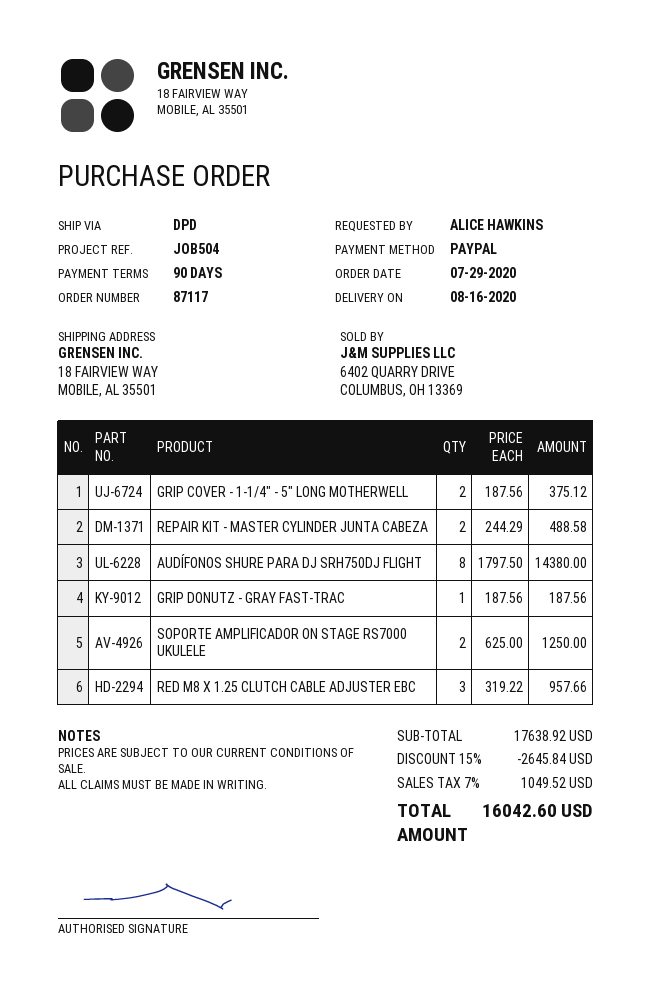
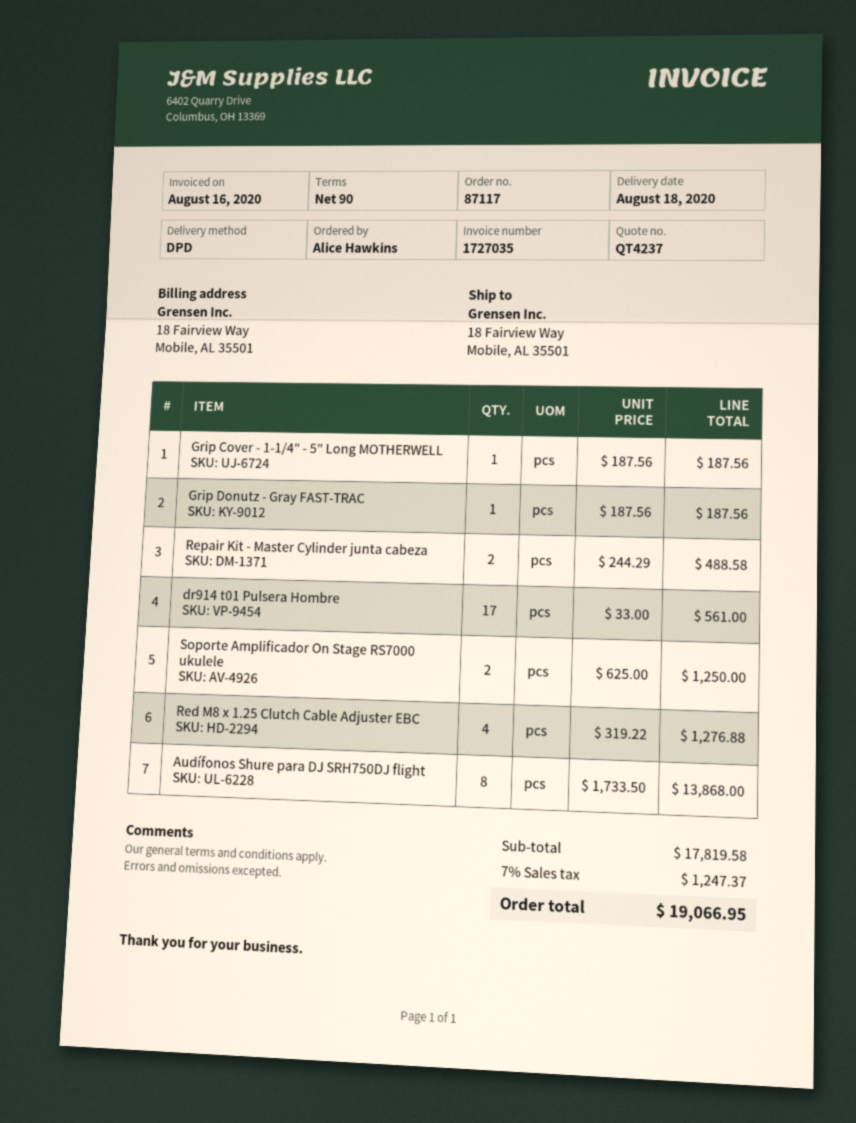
delivery date: 2020-08-16 -> 2020-08-18
GRIP COVER - 1-1/4" - 5" LONG MOTHERWELL: 2 x 187.56 = 375.12 -> 1 x 187.56 = 187.56
AUDÍFONOS SHURE PARA DJ SRH750DJ FLIGHT: 8 x 1797.50 = 14380.00 -> 8 x 1733.50 = 13868.00
RED M8 X 1.25 CLUTCH CABLE ADJUSTER EBC: 3 x 319.22 = 957.66 -> 4 x 319.22 = 1276.88
dr914 t01 Pulsera Hombre: none -> 17 x 33.00 = 561.00
subtotal: 17638.92 -> 17819.58
discount: 15% = 2645.84 -> none
tax: 7% = 1049.52 -> 7% = 1247.37
total: 16042.60 -> 19066.95

